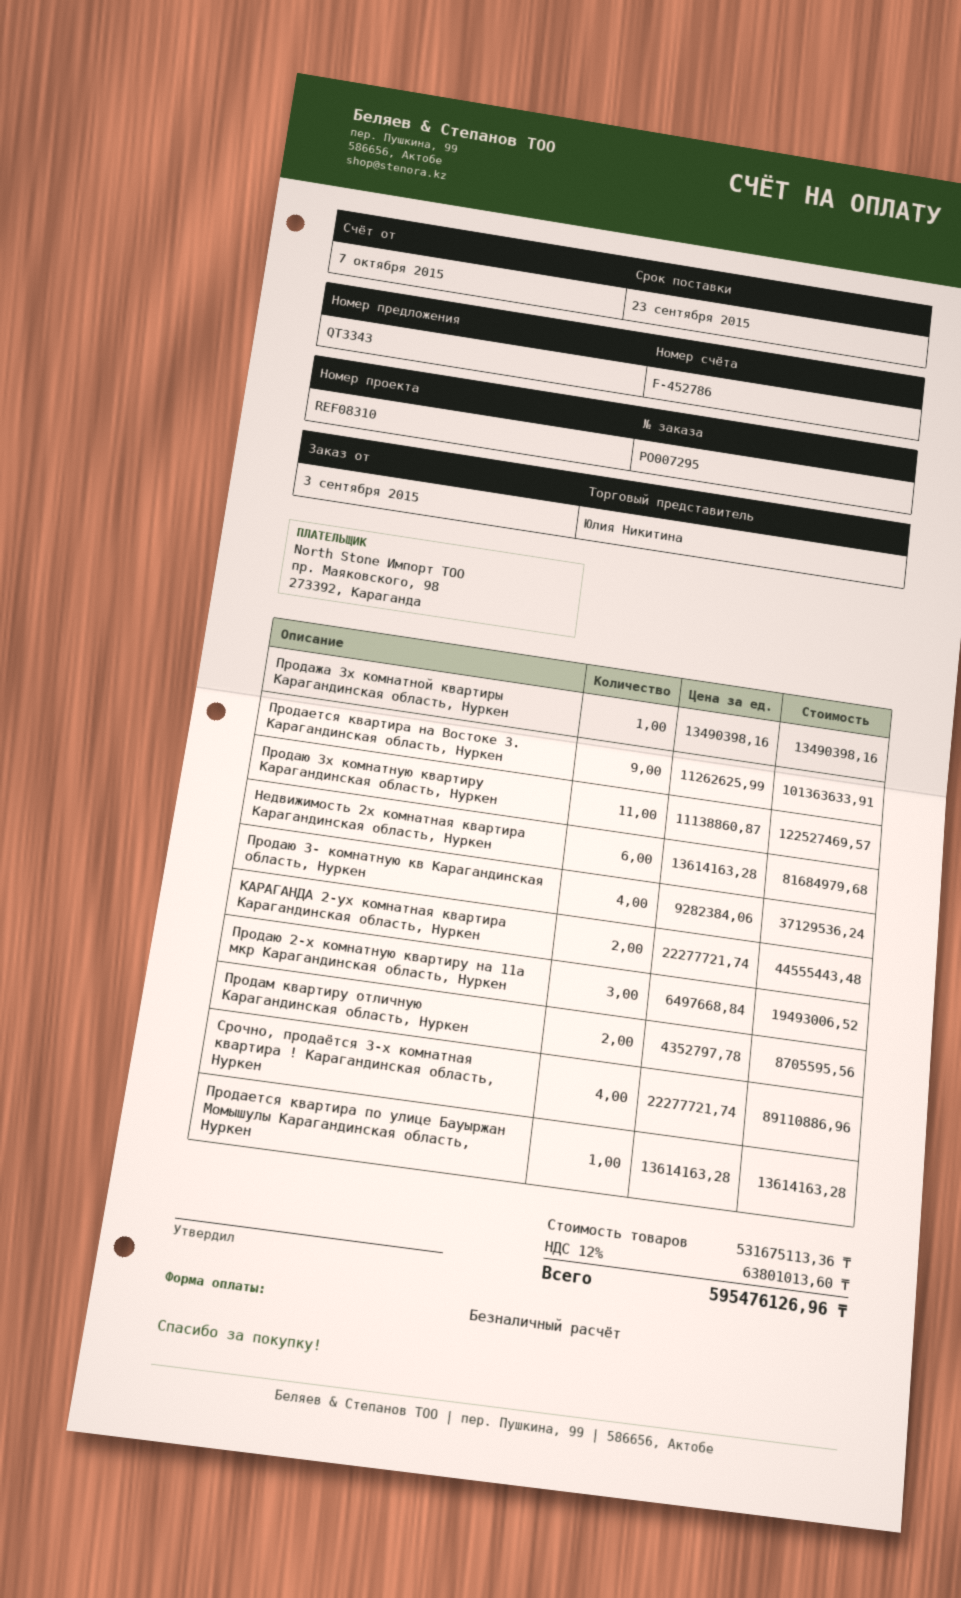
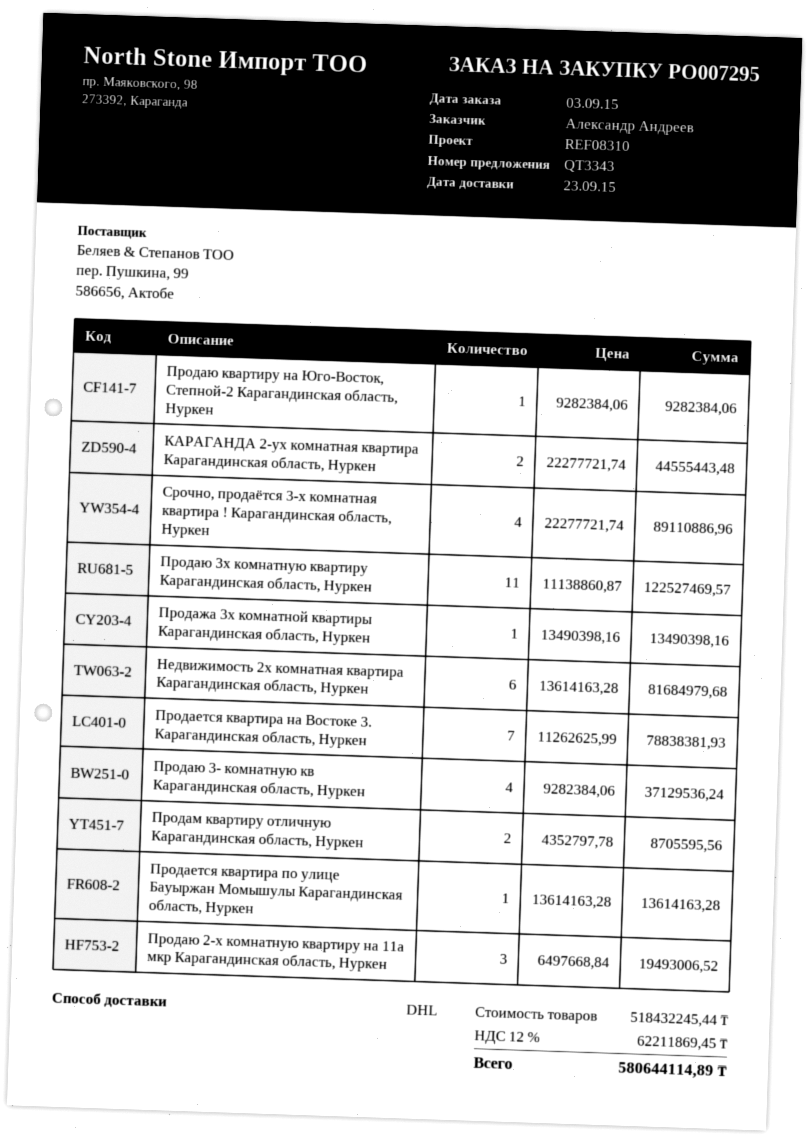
Продается квартира на Востоке 3. Карагандинская область, Нуркен: 9 x 11262625.99 = 101363633.91 -> 7 x 11262625.99 = 78838381.93
Продаю квартиру на Юго-Восток, Степной-2 Карагандинская область, Нуркен: none -> 1 x 9282384.06 = 9282384.06
subtotal: 531675113.36 -> 518432245.44
tax: 12% = 63801013.60 -> 12% = 62211869.45
total: 595476126.96 -> 580644114.89

